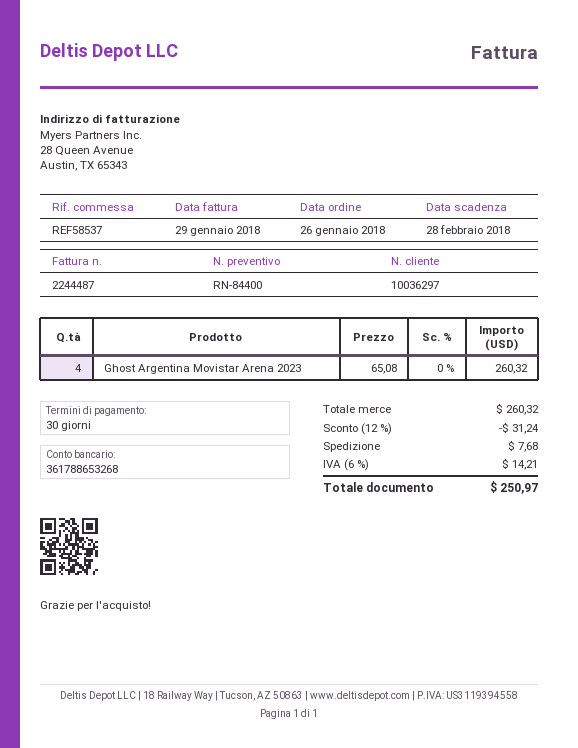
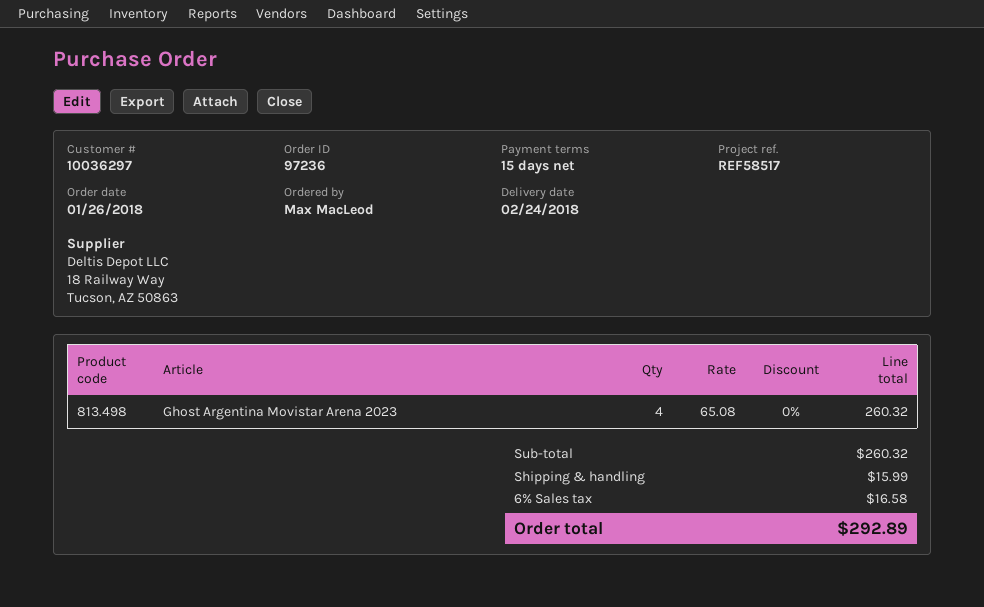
payment terms: 30 days -> 15 days
reference: REF58537 -> REF58517
discount: 12% = 31.24 -> none
shipping: 7.68 -> 15.99
tax: 6% = 14.21 -> 6% = 16.58
total: 250.97 -> 292.89

